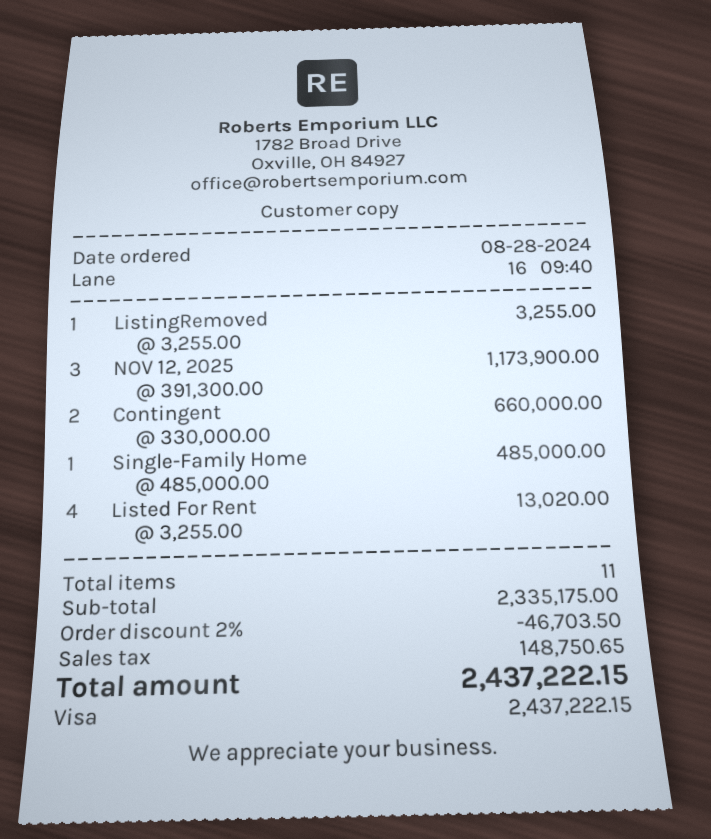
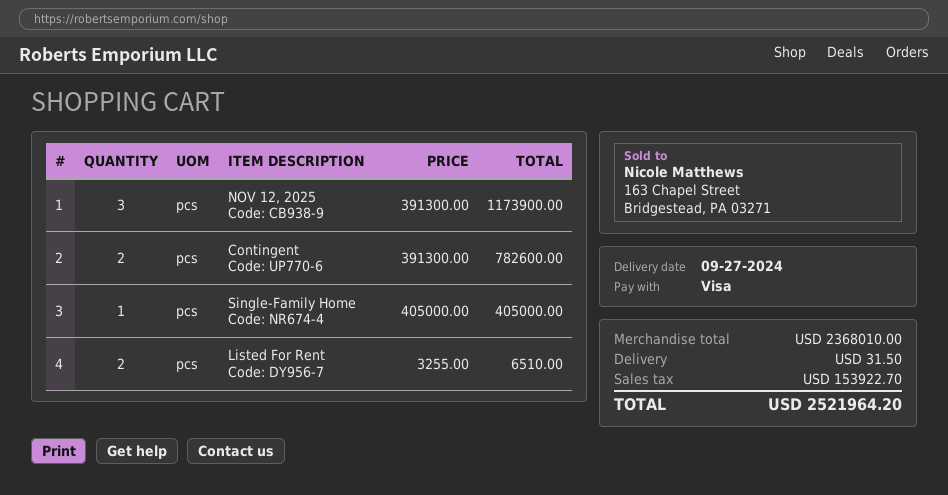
ListingRemoved: 1 x 3255.00 = 3255.00 -> none
Contingent: 2 x 330000.00 = 660000.00 -> 2 x 391300.00 = 782600.00
Single-Family Home: 1 x 485000.00 = 485000.00 -> 1 x 405000.00 = 405000.00
Listed For Rent: 4 x 3255.00 = 13020.00 -> 2 x 3255.00 = 6510.00
subtotal: 2335175.00 -> 2368010.00
discount: 2% = 46703.50 -> none
shipping: none -> 31.50
tax: 148750.65 -> 153922.70
total: 2437222.15 -> 2521964.20

